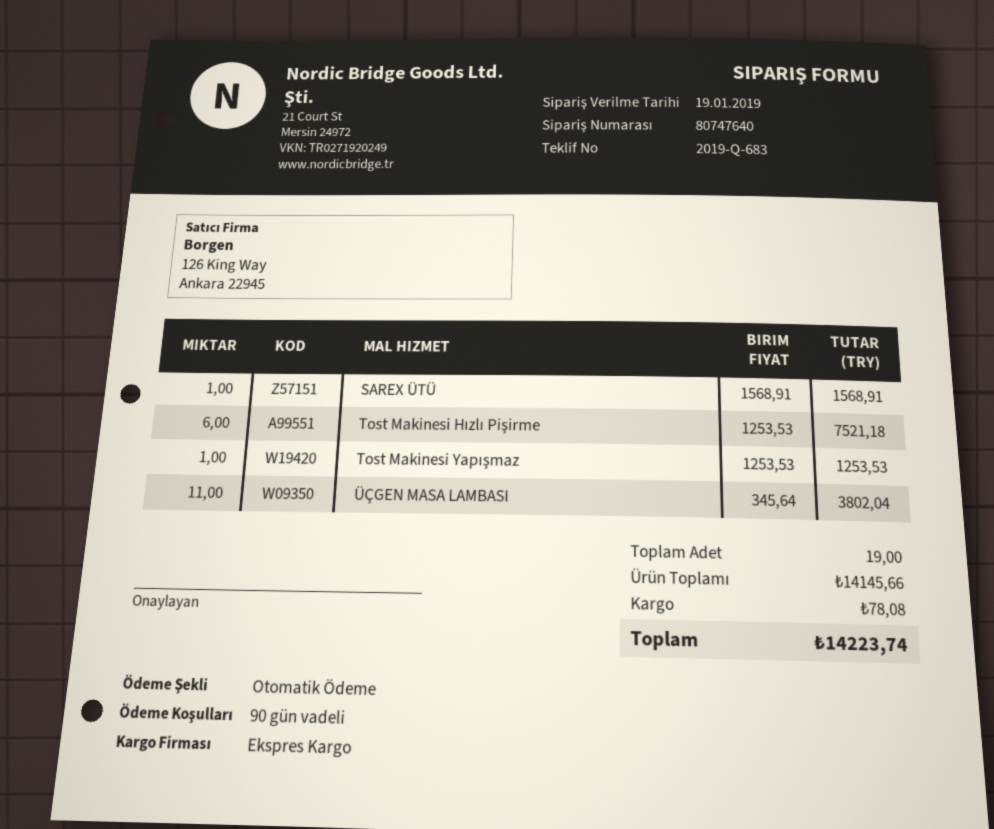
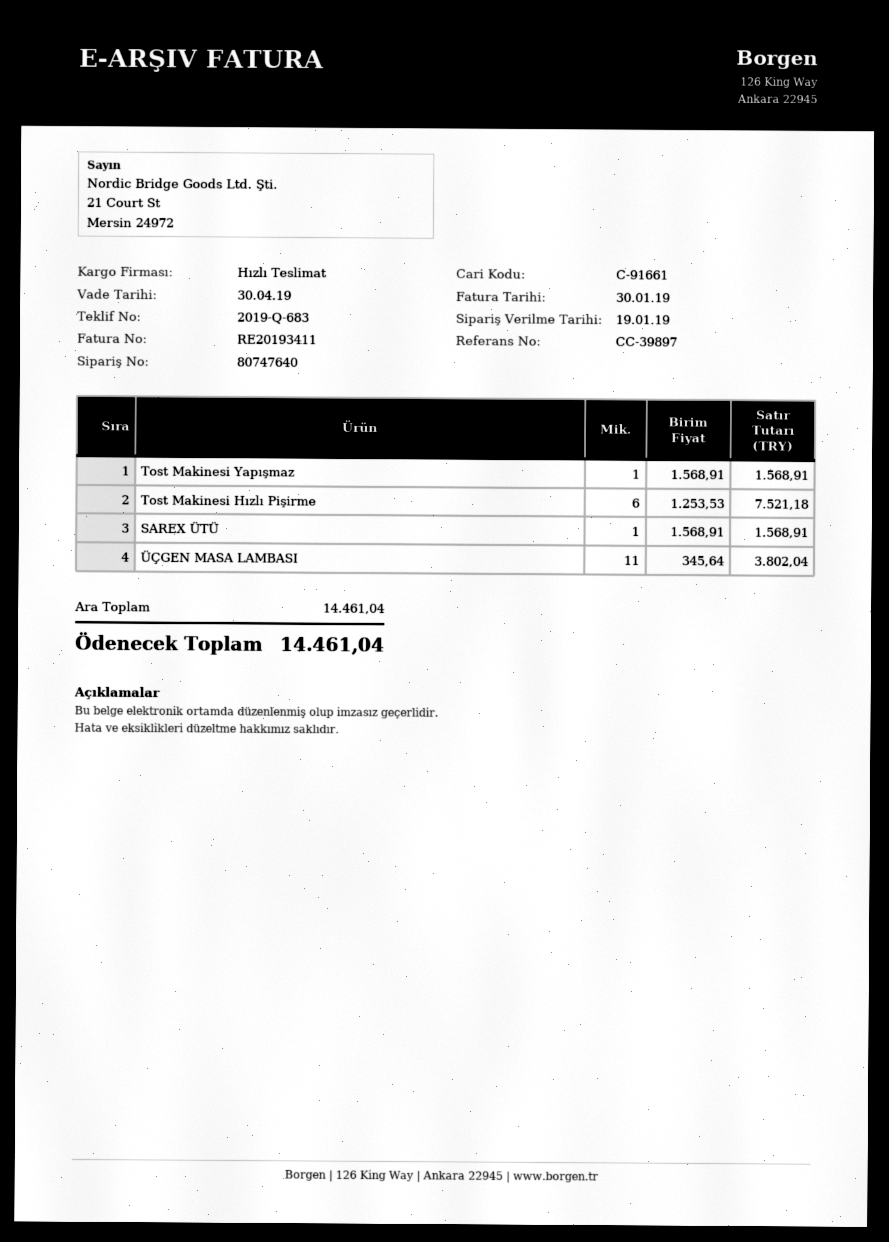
Tost Makinesi Yapışmaz: 1 x 1253.53 = 1253.53 -> 1 x 1568.91 = 1568.91
subtotal: 14145.66 -> 14461.04
shipping: 78.08 -> none
total: 14223.74 -> 14461.04

